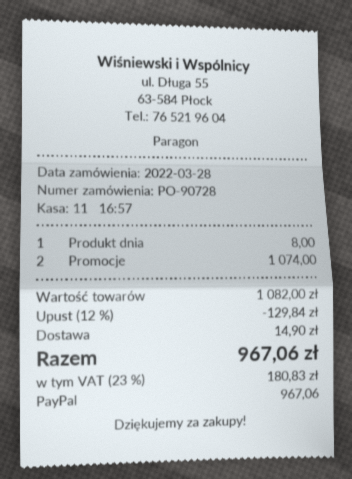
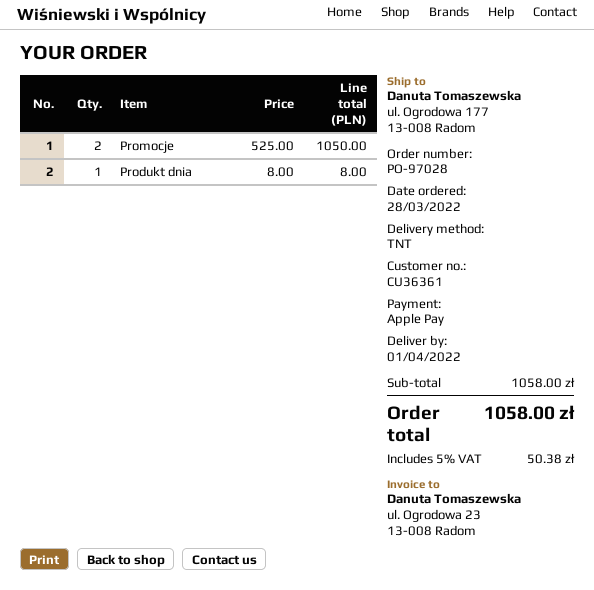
order number: PO-90728 -> PO-97028
payment method: PayPal -> Apple Pay
Promocje: 2 for 1074.00 -> 2 for 1050.00
subtotal: 1082.00 -> 1058.00
discount: 12% = 129.84 -> none
shipping: 14.90 -> none
tax: 23% = 180.83 -> 5% = 50.38
total: 967.06 -> 1058.00

